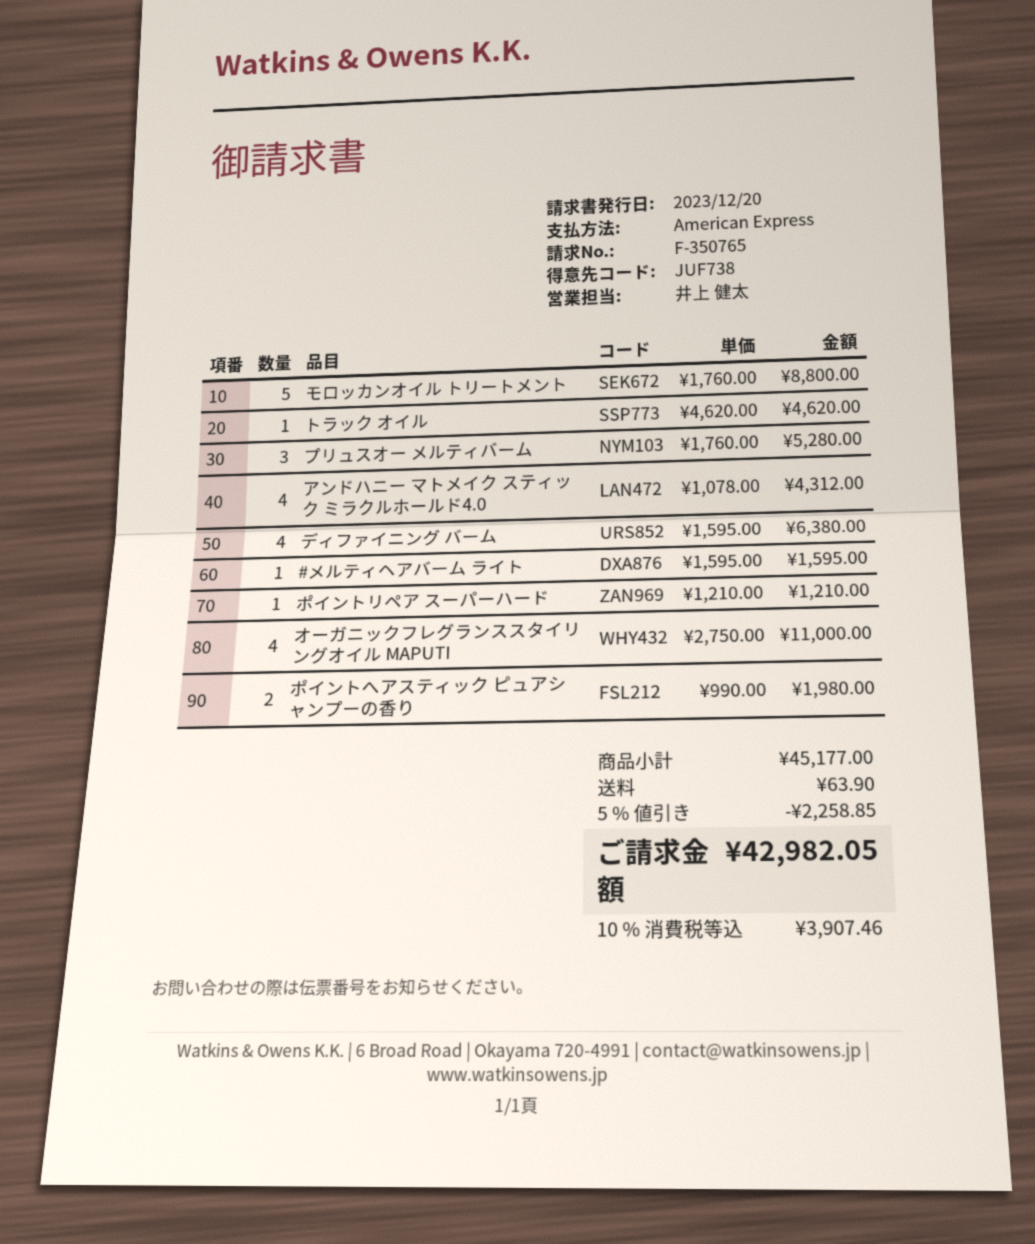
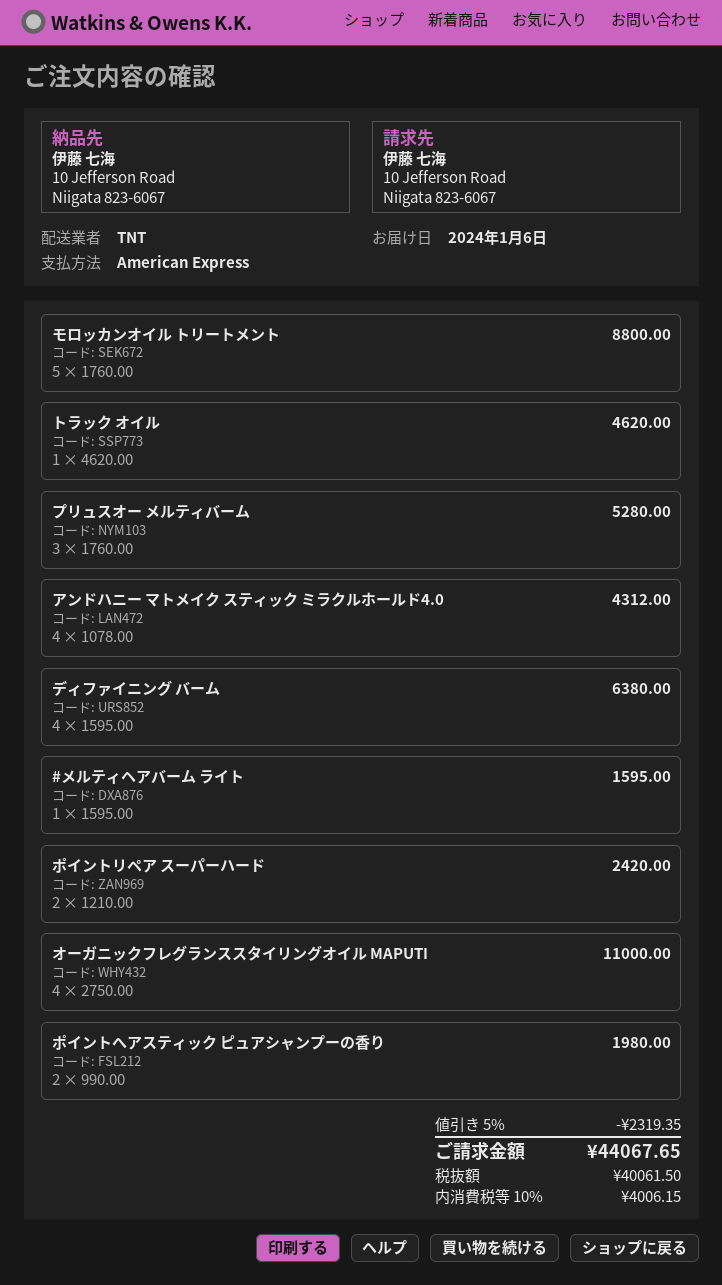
ポイントリペア スーパーハード: 1 x 1210.00 = 1210.00 -> 2 x 1210.00 = 2420.00
discount: 5% = 2258.85 -> 5% = 2319.35
shipping: 63.90 -> none
tax: 10% = 3907.46 -> 10% = 4006.15
total: 42982.05 -> 44067.65

